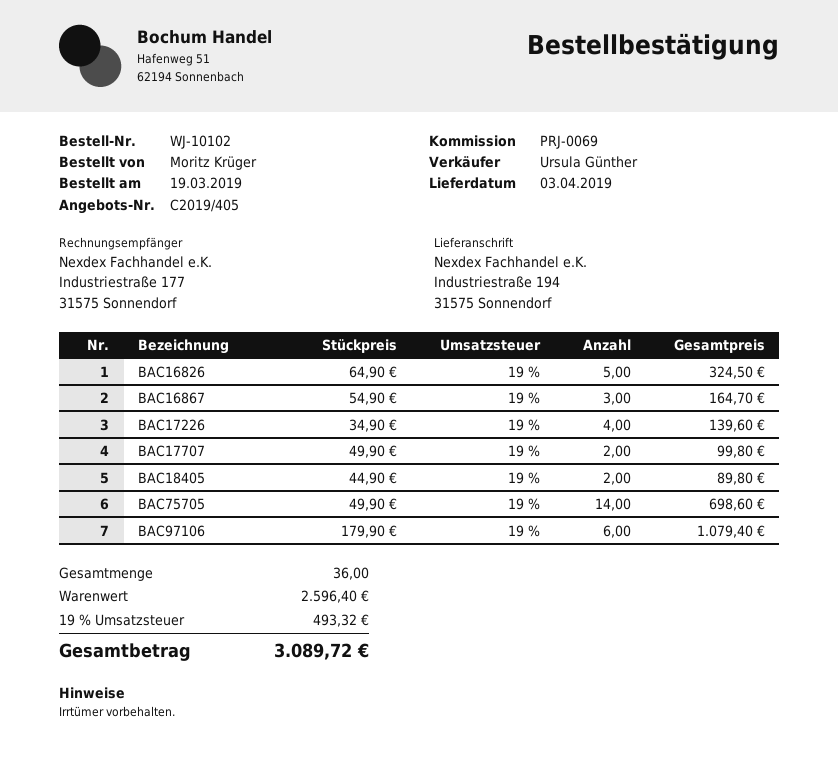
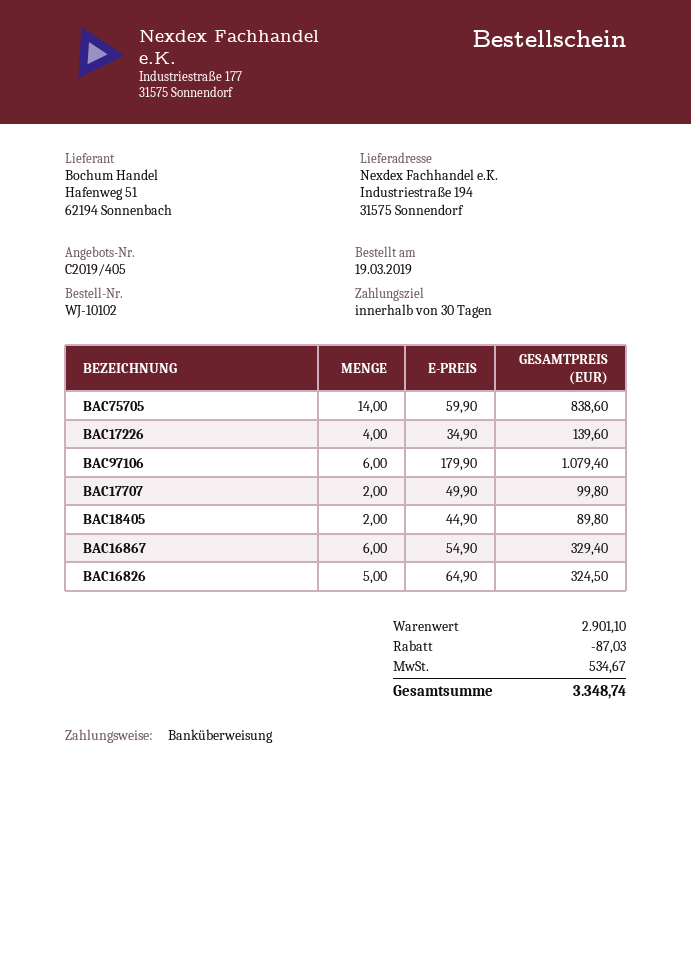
BAC16867: 3 x 54.90 = 164.70 -> 6 x 54.90 = 329.40
BAC75705: 14 x 49.90 = 698.60 -> 14 x 59.90 = 838.60
subtotal: 2596.40 -> 2901.10
discount: none -> 87.03
tax: 493.32 -> 534.67
total: 3089.72 -> 3348.74

